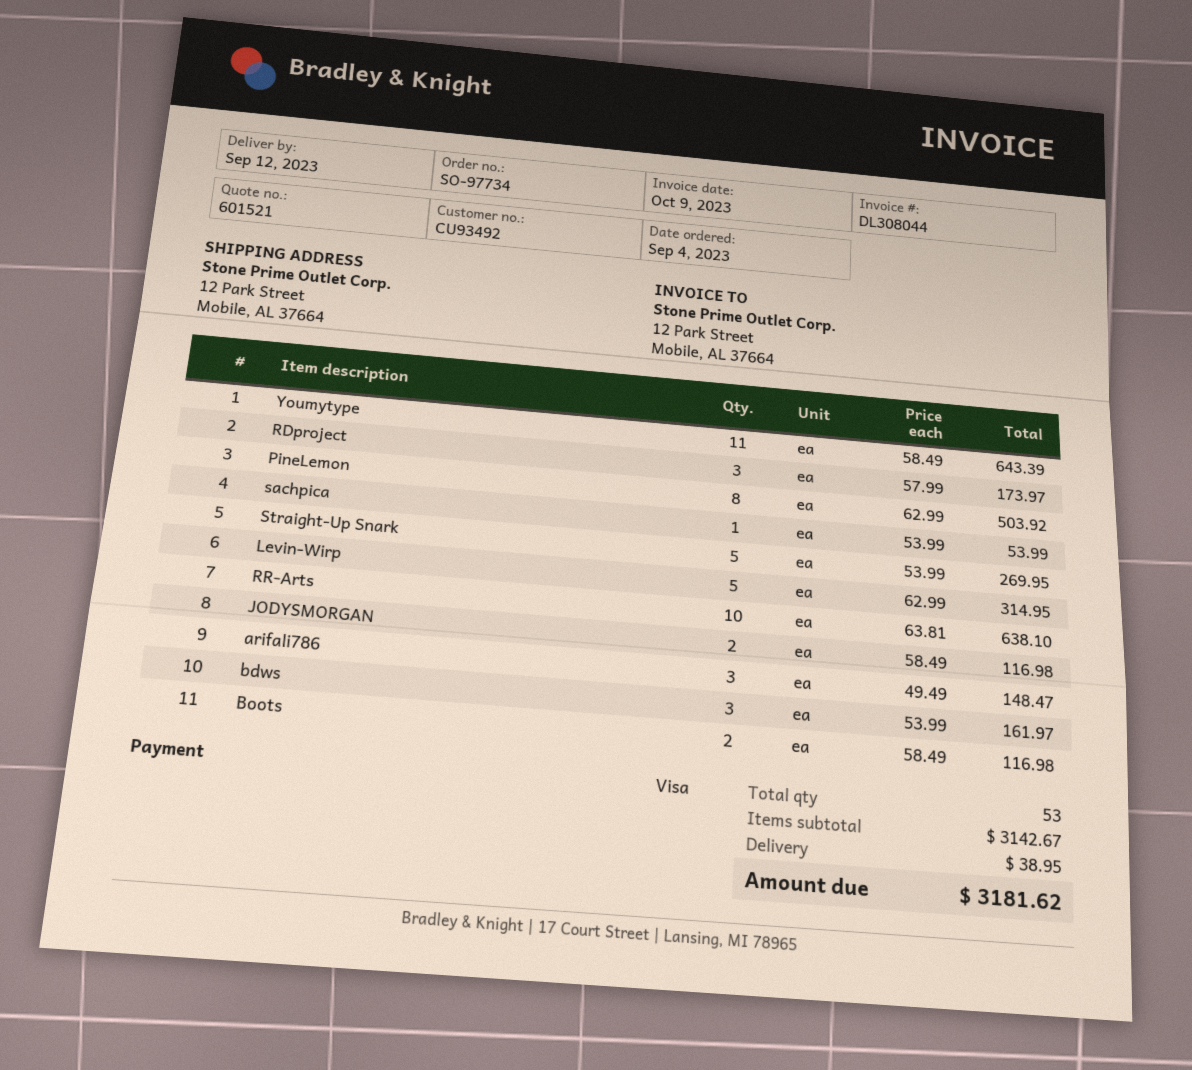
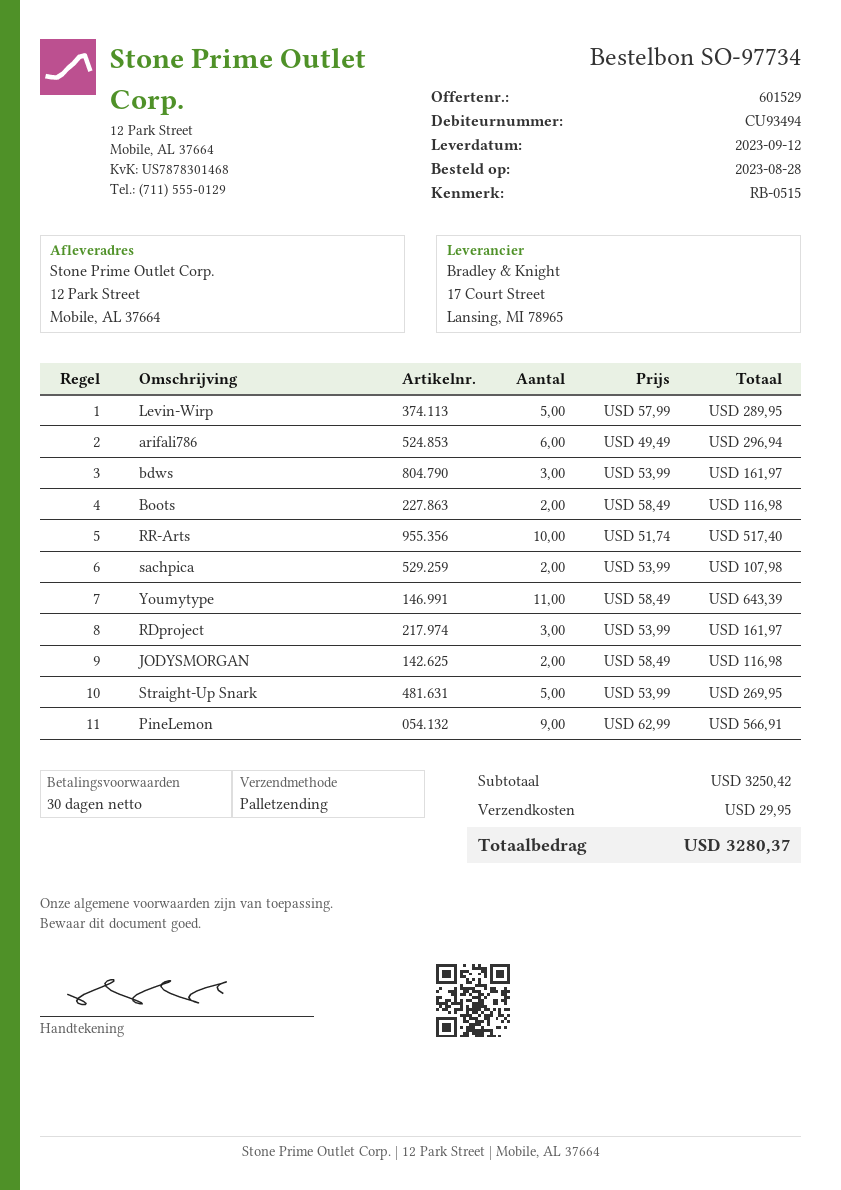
quote number: 601521 -> 601529
order date: 2023-09-04 -> 2023-08-28
customer number: CU93492 -> CU93494
RDproject: 3 x 57.99 = 173.97 -> 3 x 53.99 = 161.97
PineLemon: 8 x 62.99 = 503.92 -> 9 x 62.99 = 566.91
sachpica: 1 x 53.99 = 53.99 -> 2 x 53.99 = 107.98
Levin-Wirp: 5 x 62.99 = 314.95 -> 5 x 57.99 = 289.95
RR-Arts: 10 x 63.81 = 638.10 -> 10 x 51.74 = 517.40
arifali786: 3 x 49.49 = 148.47 -> 6 x 49.49 = 296.94
subtotal: 3142.67 -> 3250.42
shipping: 38.95 -> 29.95
total: 3181.62 -> 3280.37

